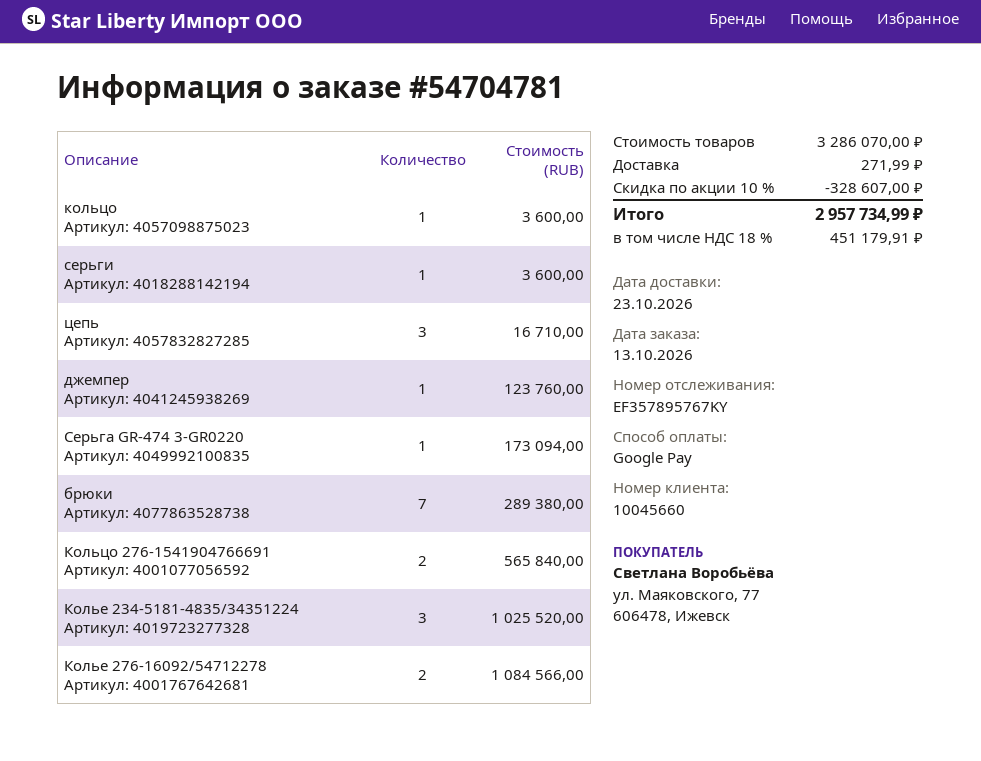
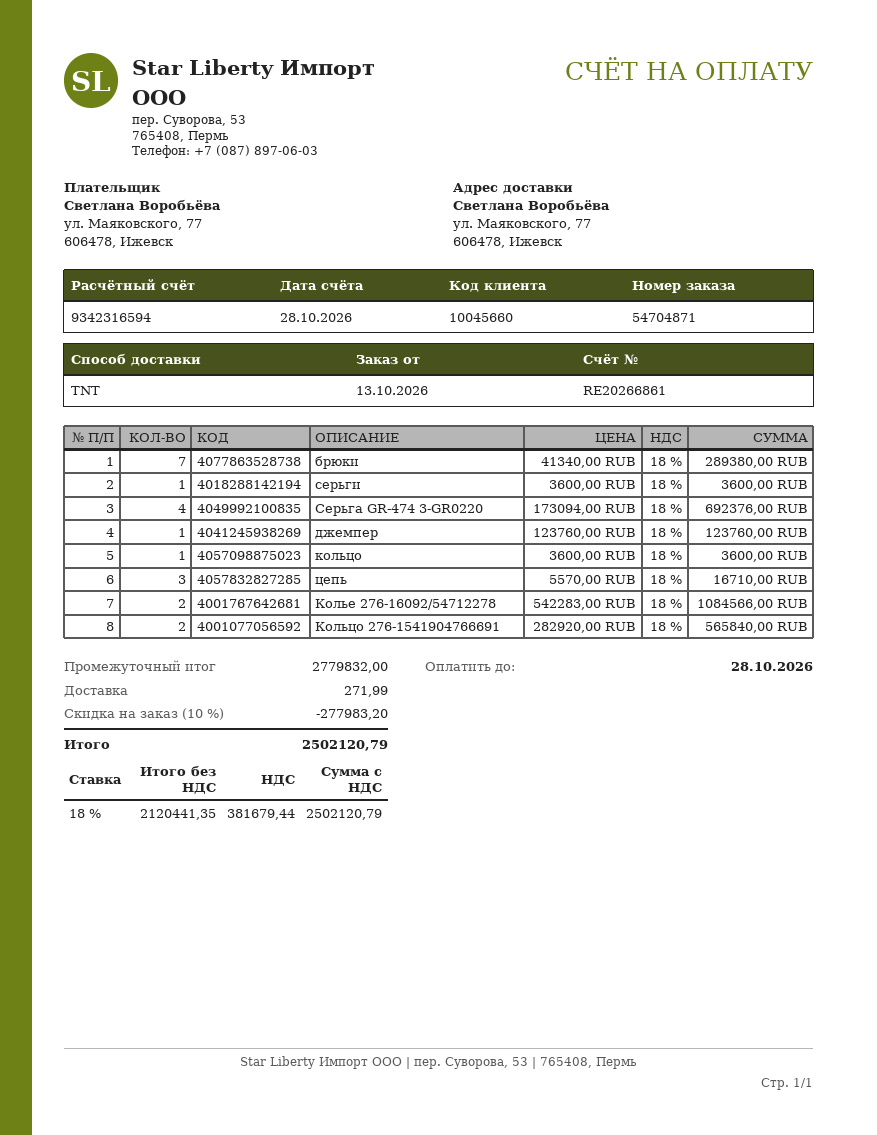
order number: 54704781 -> 54704871
Серьга GR-474 3-GR0220: 1 for 173094.00 -> 4 for 692376.00
Колье 234-5181-4835/34351224: 3 for 1025520.00 -> none
subtotal: 3286070.00 -> 2779832.00
discount: 10% = 328607.00 -> 10% = 277983.20
tax: 18% = 451179.91 -> 18% = 381679.44
total: 2957734.99 -> 2502120.79

